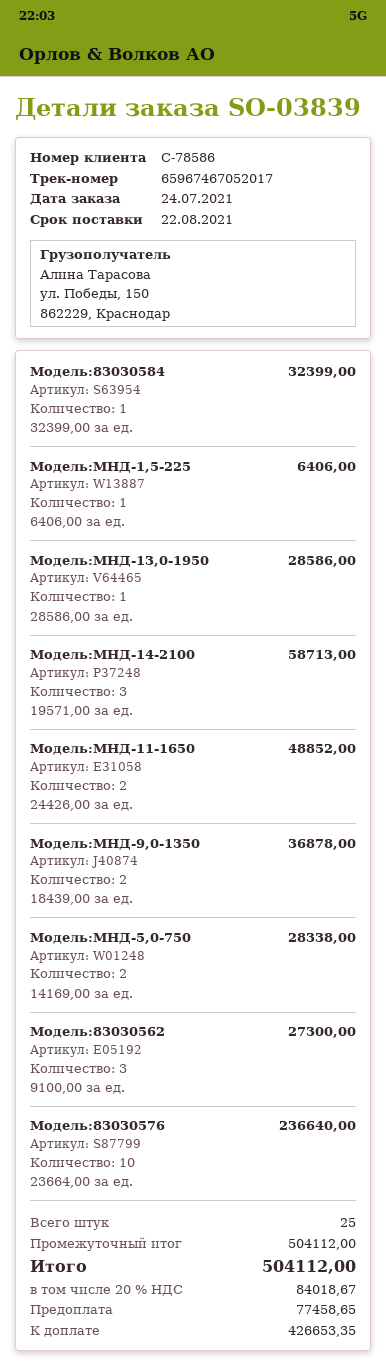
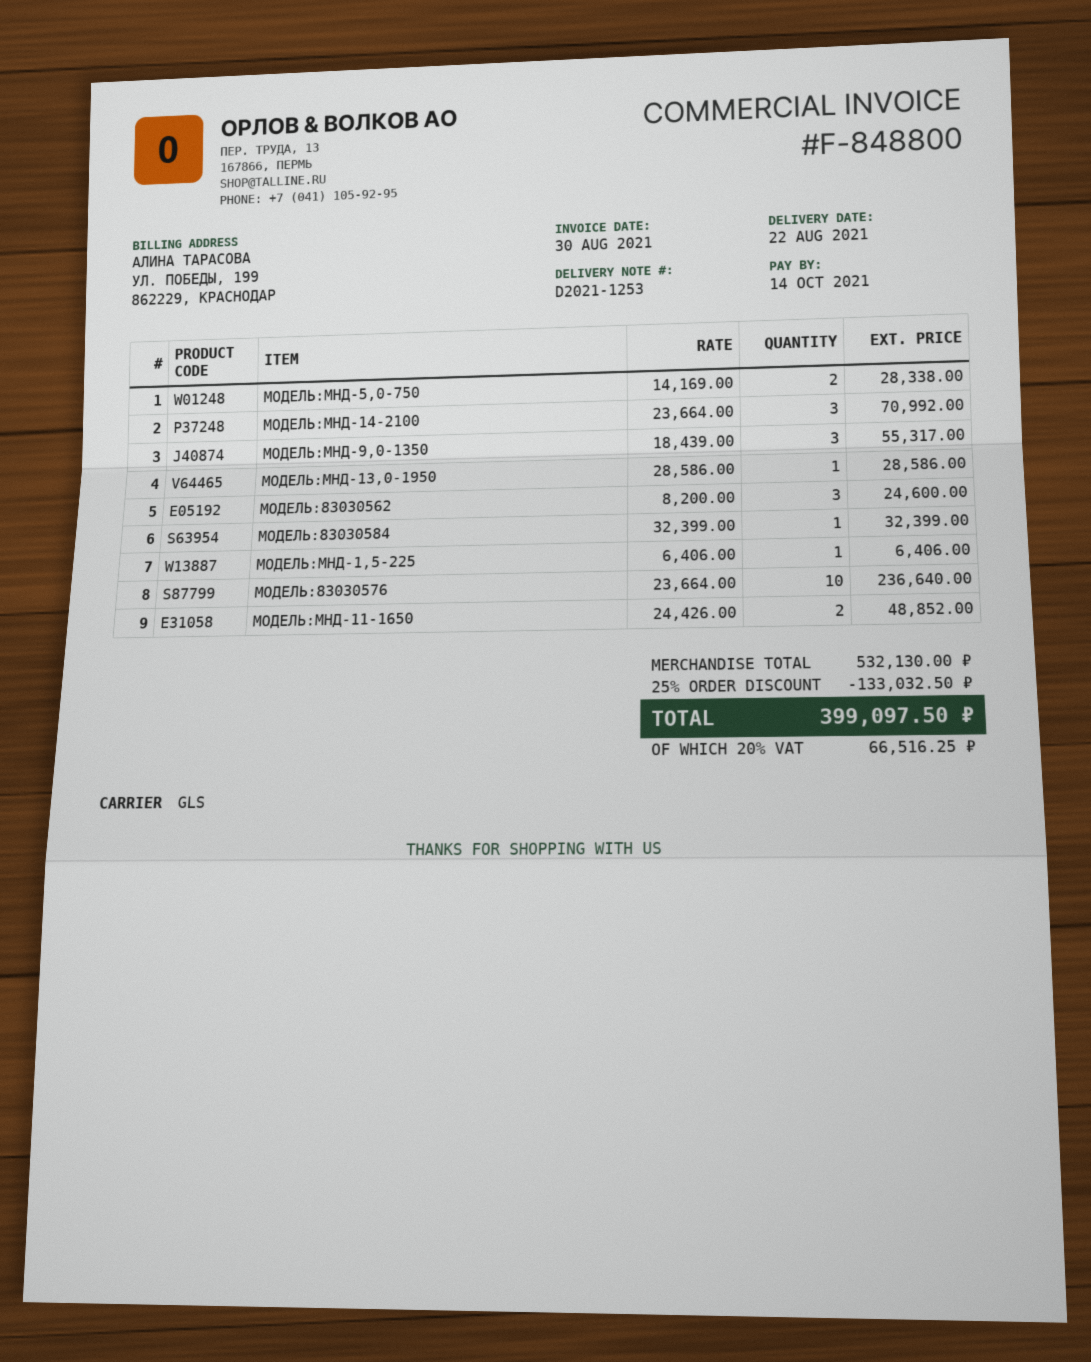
Модель:МНД-14-2100: 3 x 19571.00 = 58713.00 -> 3 x 23664.00 = 70992.00
Модель:МНД-9,0-1350: 2 x 18439.00 = 36878.00 -> 3 x 18439.00 = 55317.00
Модель:83030562: 3 x 9100.00 = 27300.00 -> 3 x 8200.00 = 24600.00
subtotal: 504112.00 -> 532130.00
discount: none -> 25% = 133032.50
tax: 20% = 84018.67 -> 20% = 66516.25
total: 504112.00 -> 399097.50

